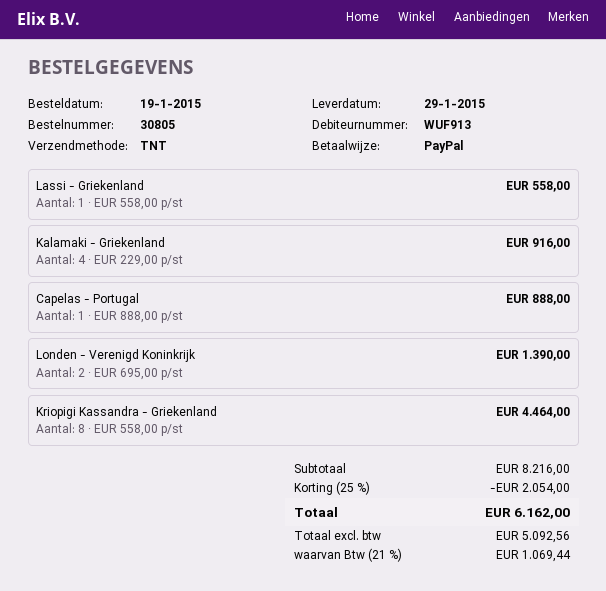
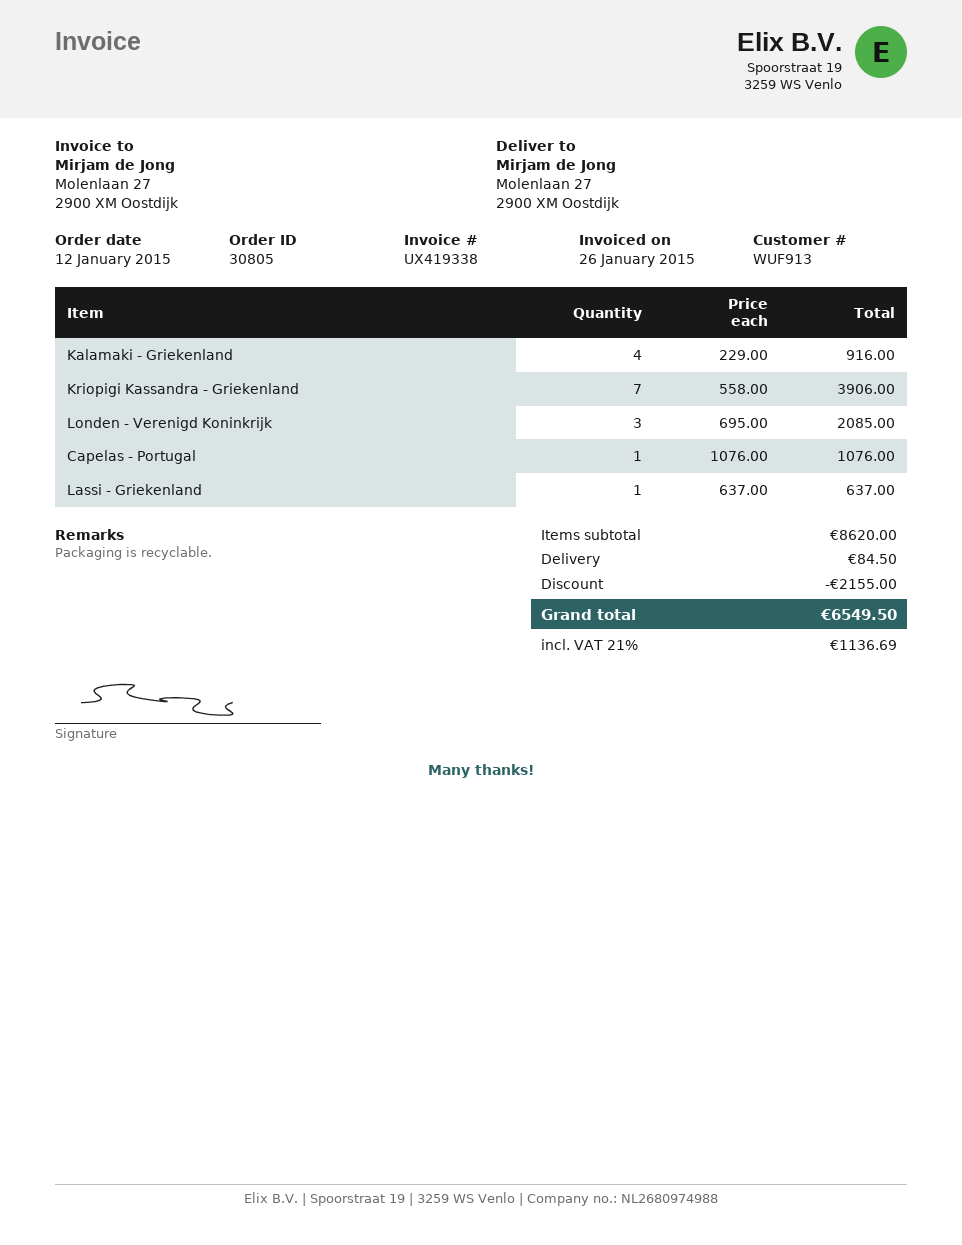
order date: 2015-01-19 -> 2015-01-12
Lassi - Griekenland: 1 x 558.00 = 558.00 -> 1 x 637.00 = 637.00
Capelas - Portugal: 1 x 888.00 = 888.00 -> 1 x 1076.00 = 1076.00
Londen - Verenigd Koninkrijk: 2 x 695.00 = 1390.00 -> 3 x 695.00 = 2085.00
Kriopigi Kassandra - Griekenland: 8 x 558.00 = 4464.00 -> 7 x 558.00 = 3906.00
subtotal: 8216.00 -> 8620.00
discount: 2054.00 -> 2155.00
shipping: none -> 84.50
tax: 21% = 1069.44 -> 21% = 1136.69
total: 6162.00 -> 6549.50

